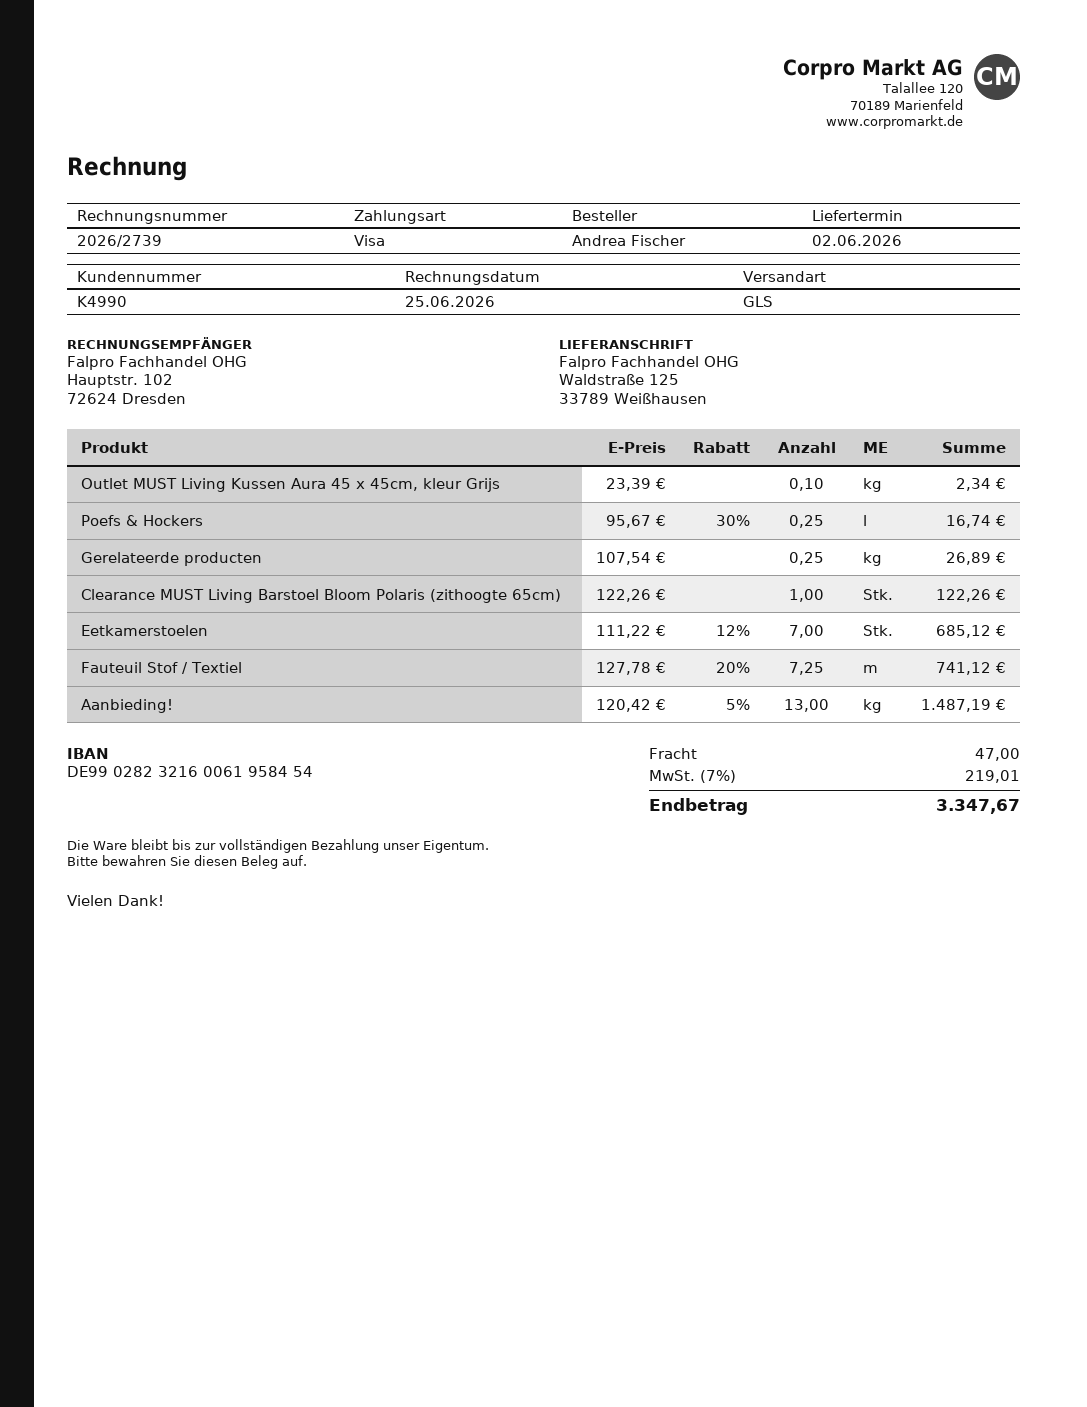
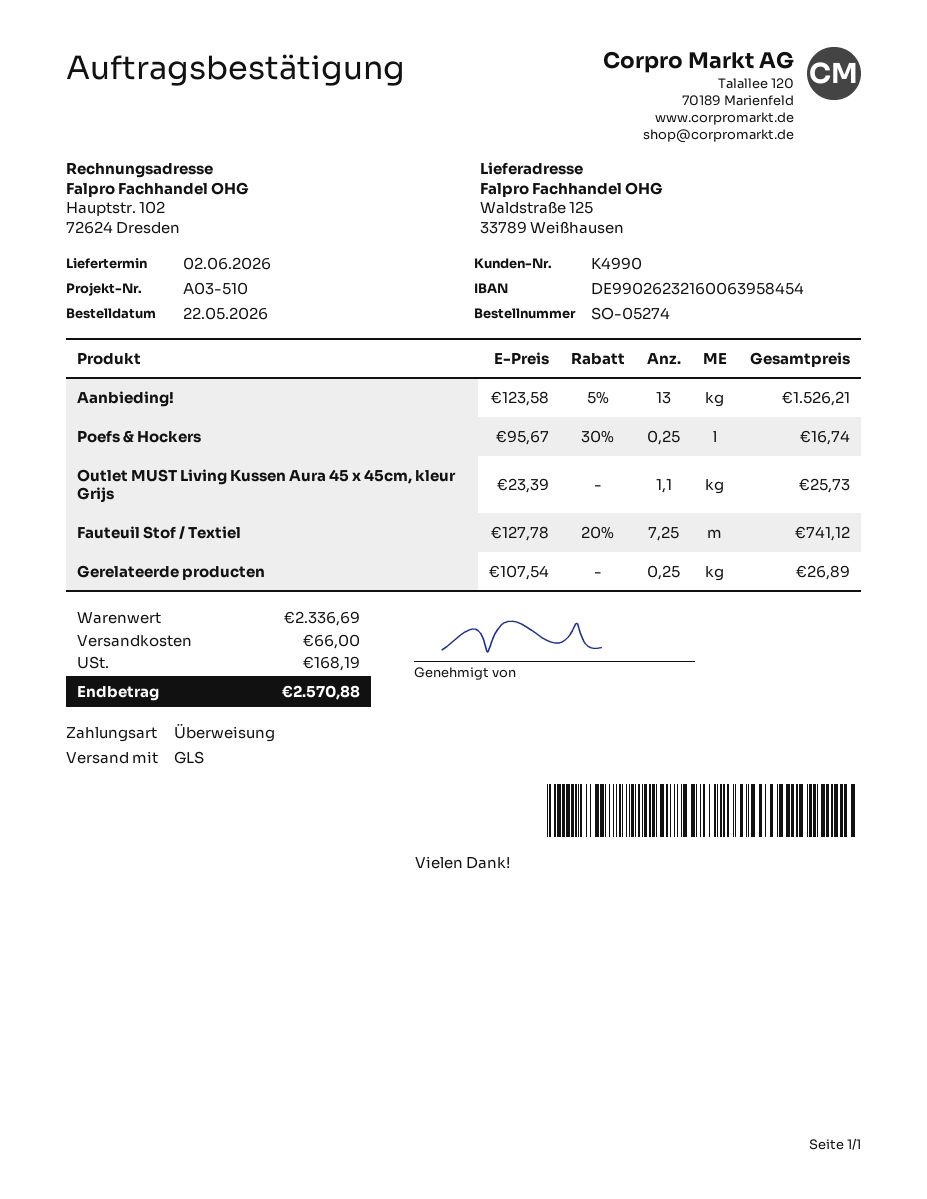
payment method: Visa -> bank transfer
bank account: DE99028232160061958454 -> DE99026232160063958454
Outlet MUST Living Kussen Aura 45 x 45cm, kleur Grijs: 0.1 x 23.39 = 2.34 -> 1.1 x 23.39 = 25.73
Clearance MUST Living Barstoel Bloom Polaris (zithoogte 65cm): 1 x 122.26 = 122.26 -> none
Eetkamerstoelen: 7 x 111.22 - 12% = 685.12 -> none
Aanbieding!: 13 x 120.42 - 5% = 1487.19 -> 13 x 123.58 - 5% = 1526.21
shipping: 47.00 -> 66.00
tax: 219.01 -> 168.19
total: 3347.67 -> 2570.88

